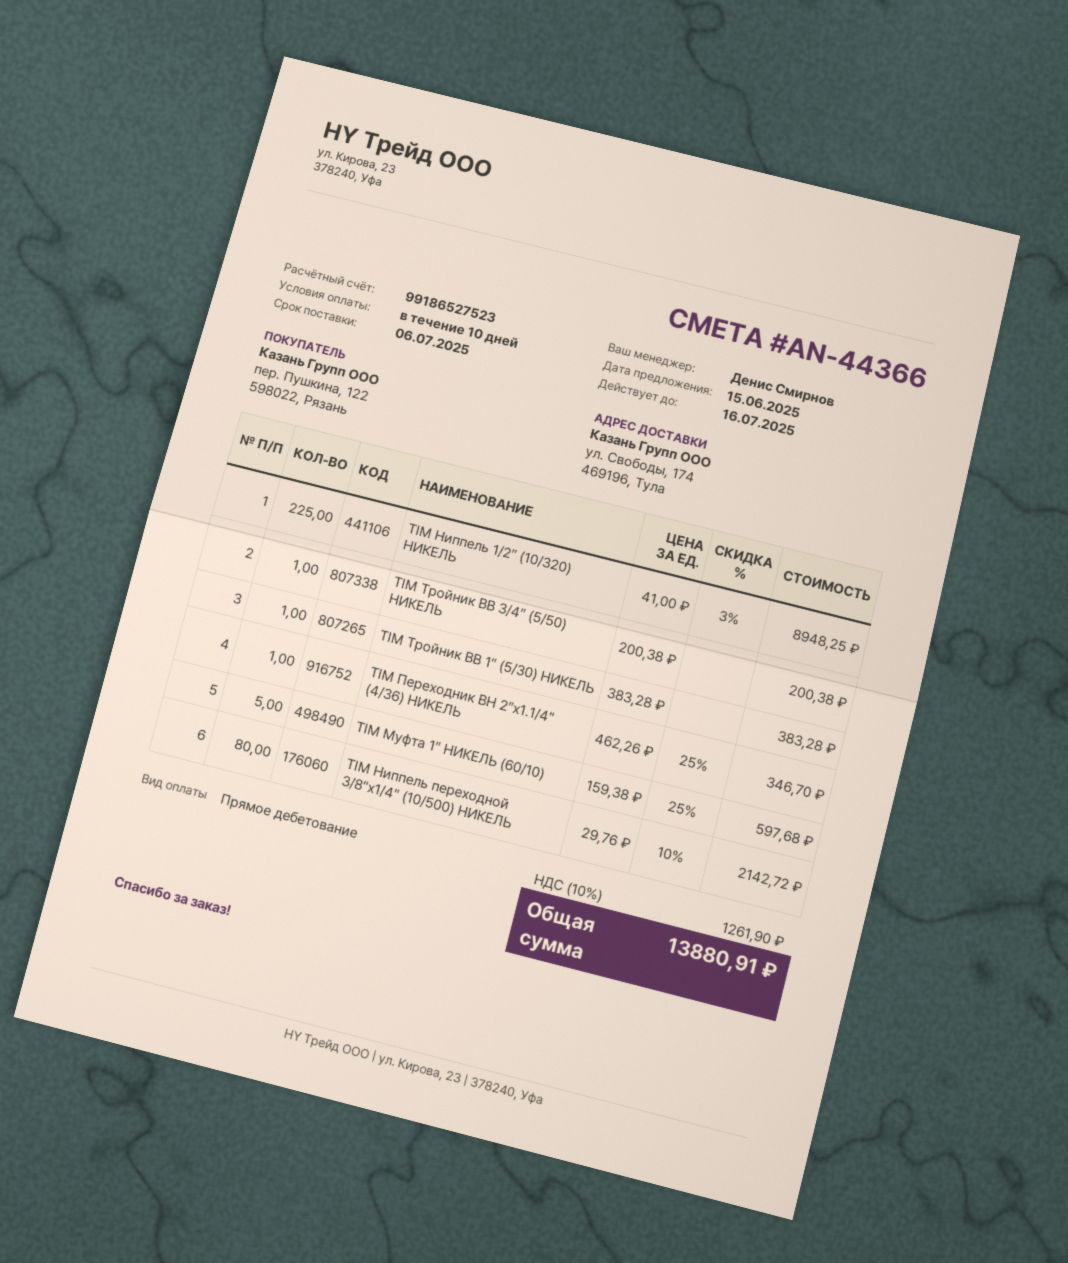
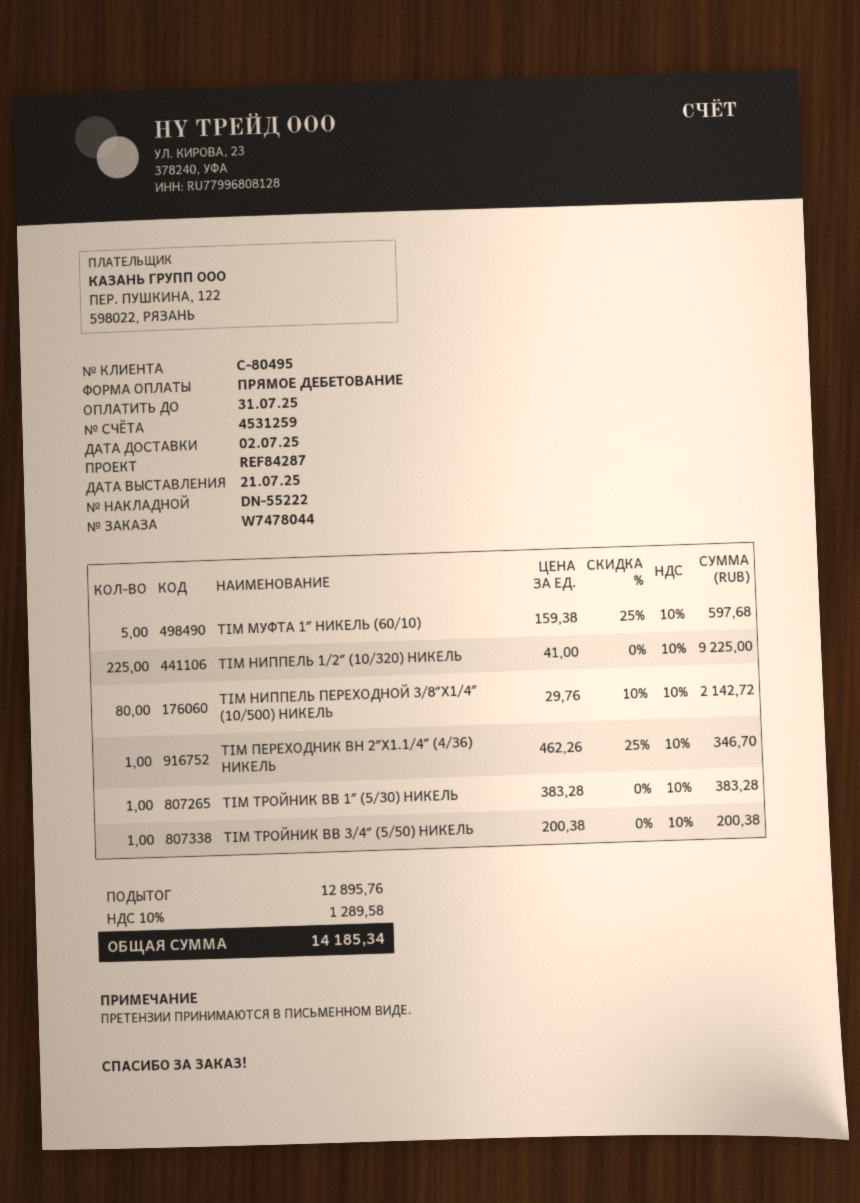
delivery date: 2025-07-06 -> 2025-07-02
TIM Ниппель 1/2″ (10/320) НИКЕЛЬ: 225 x 41.00 - 3% = 8948.25 -> 225 x 41.00 = 9225.00
tax: 10% = 1261.90 -> 10% = 1289.58
total: 13880.91 -> 14185.34

